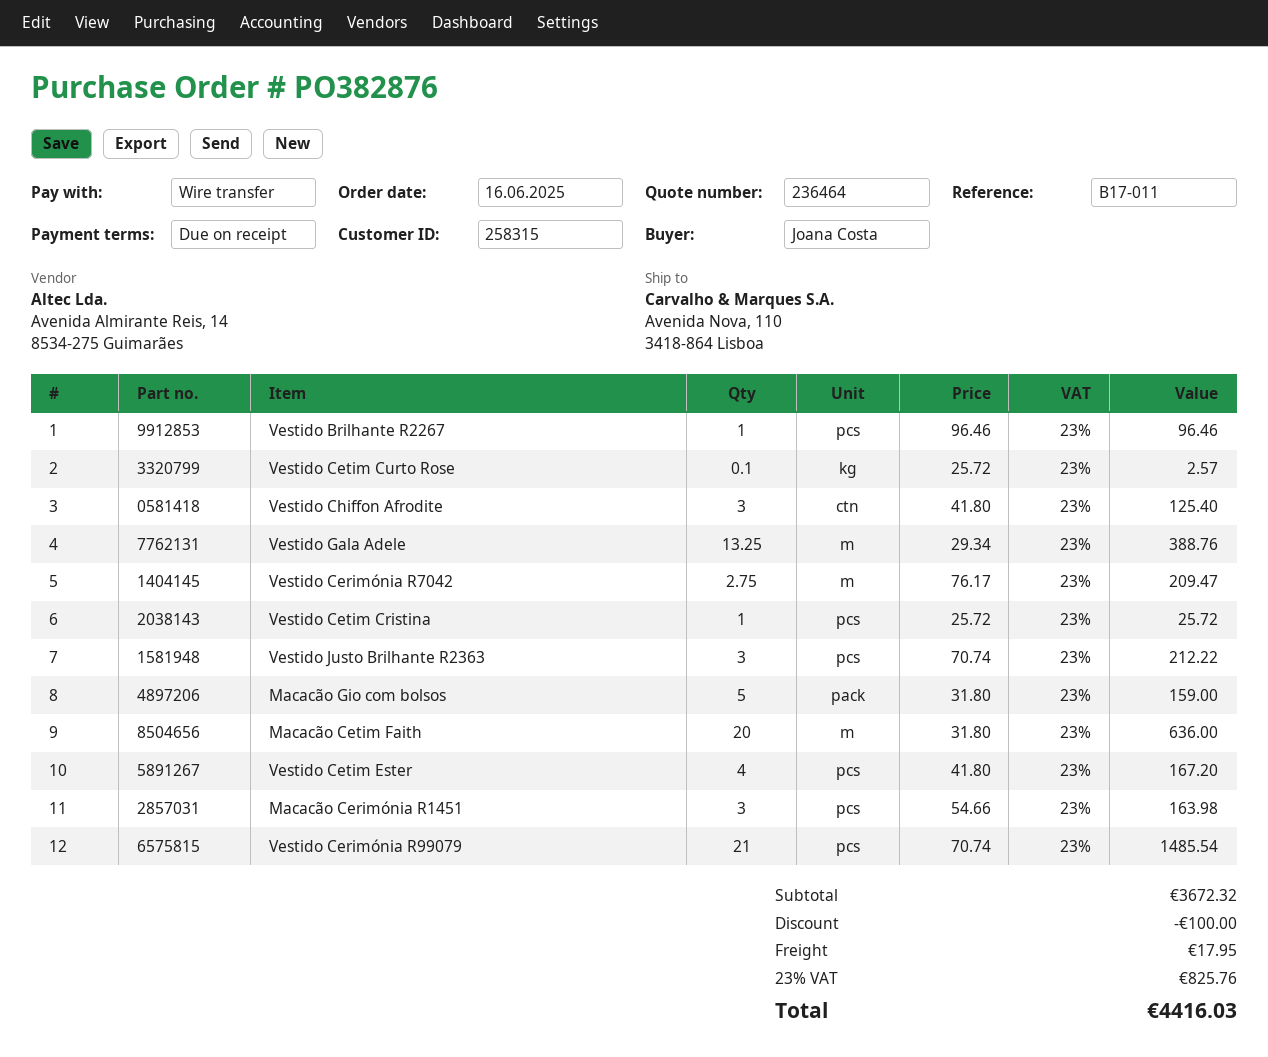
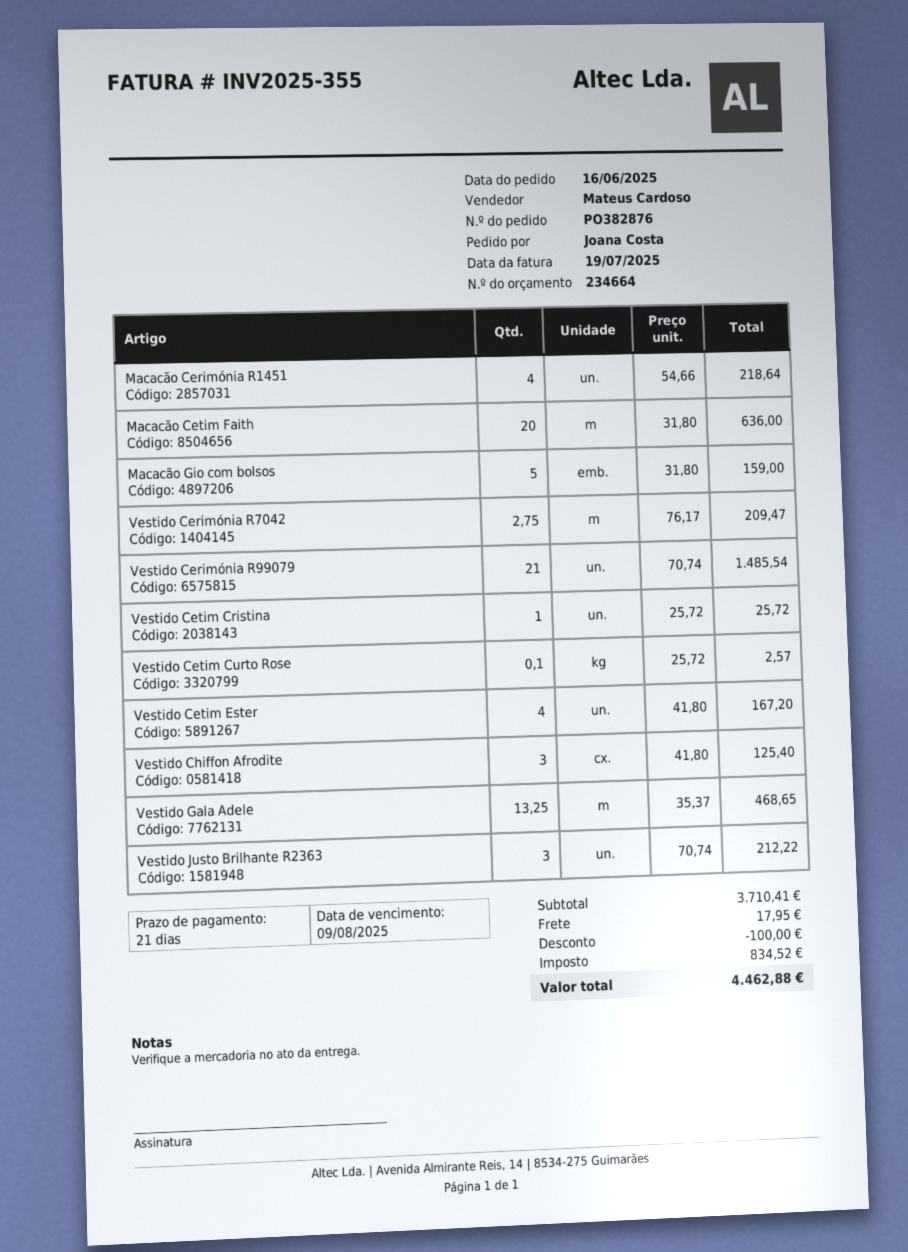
quote number: 236464 -> 234664
payment terms: on receipt -> 21 days
Vestido Brilhante R2267: 1 x 96.46 = 96.46 -> none
Vestido Gala Adele: 13.25 x 29.34 = 388.76 -> 13.25 x 35.37 = 468.65
Macacão Cerimónia R1451: 3 x 54.66 = 163.98 -> 4 x 54.66 = 218.64
subtotal: 3672.32 -> 3710.41
tax: 825.76 -> 834.52
total: 4416.03 -> 4462.88

